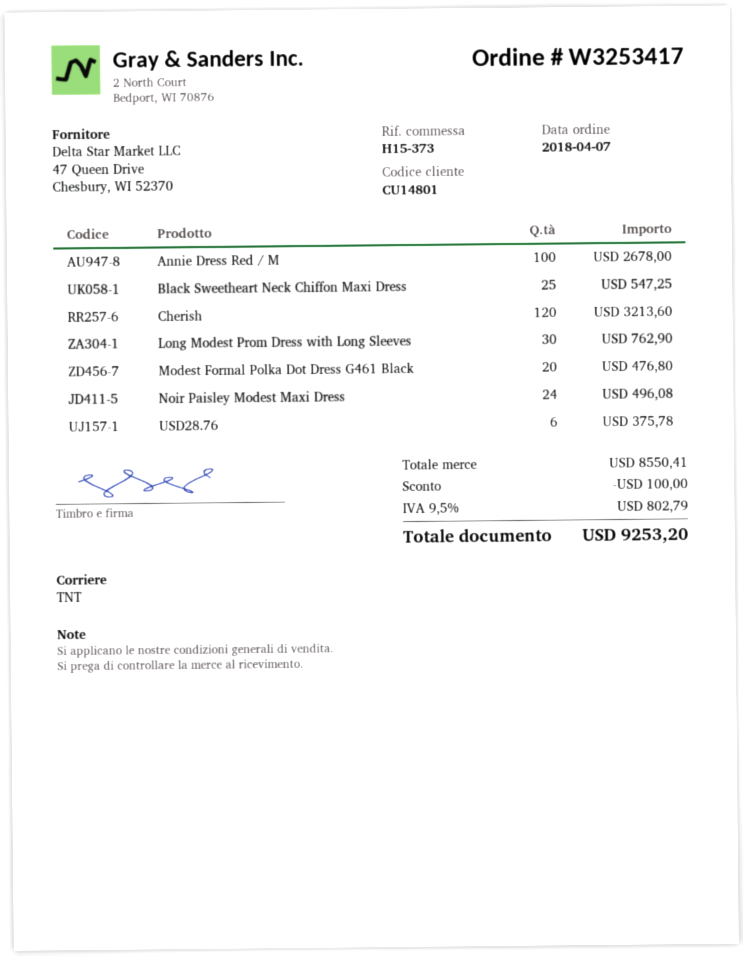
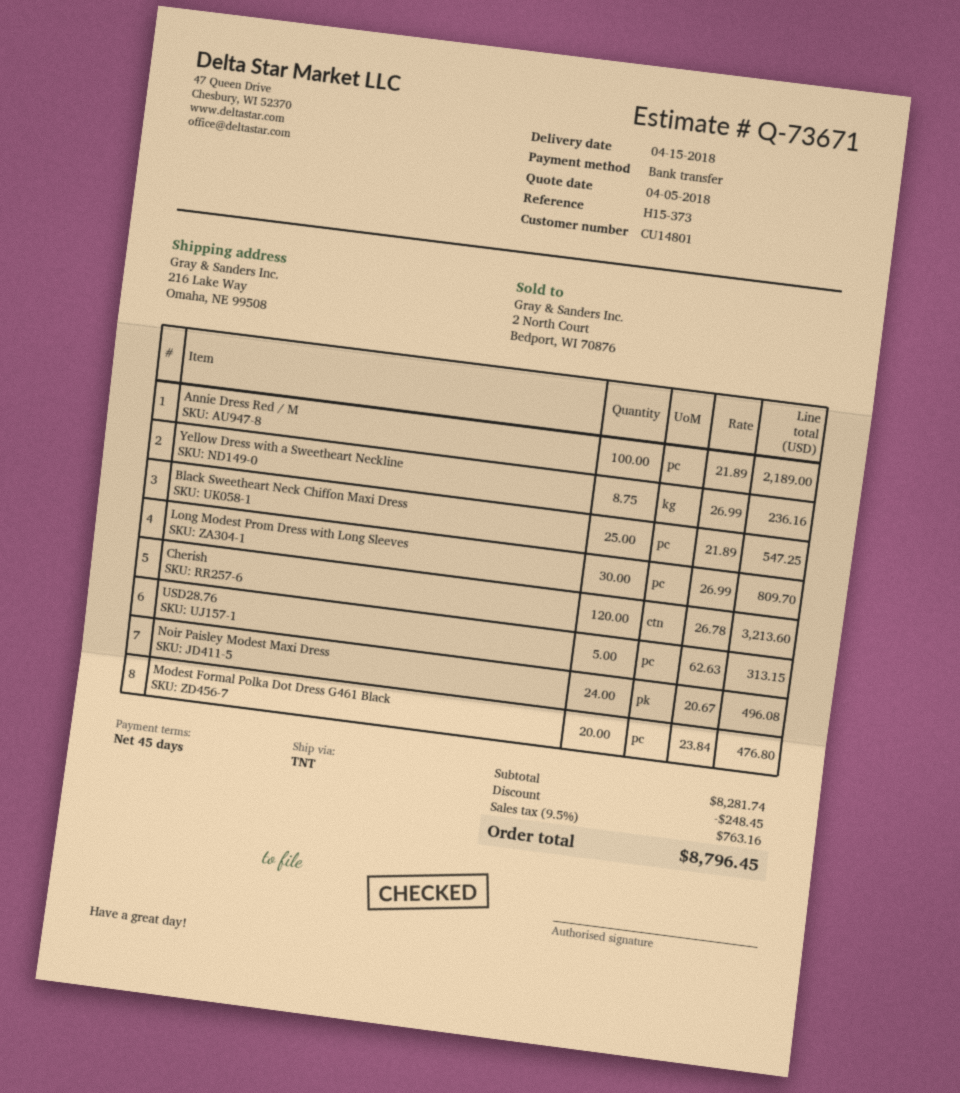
Annie Dress Red / M: 100 for 2678.00 -> 100 for 2189.00
Long Modest Prom Dress with Long Sleeves: 30 for 762.90 -> 30 for 809.70
USD28.76: 6 for 375.78 -> 5 for 313.15
Yellow Dress with a Sweetheart Neckline: none -> 8.75 for 236.16
subtotal: 8550.41 -> 8281.74
discount: 100.00 -> 248.45
tax: 9.5% = 802.79 -> 9.5% = 763.16
total: 9253.20 -> 8796.45

